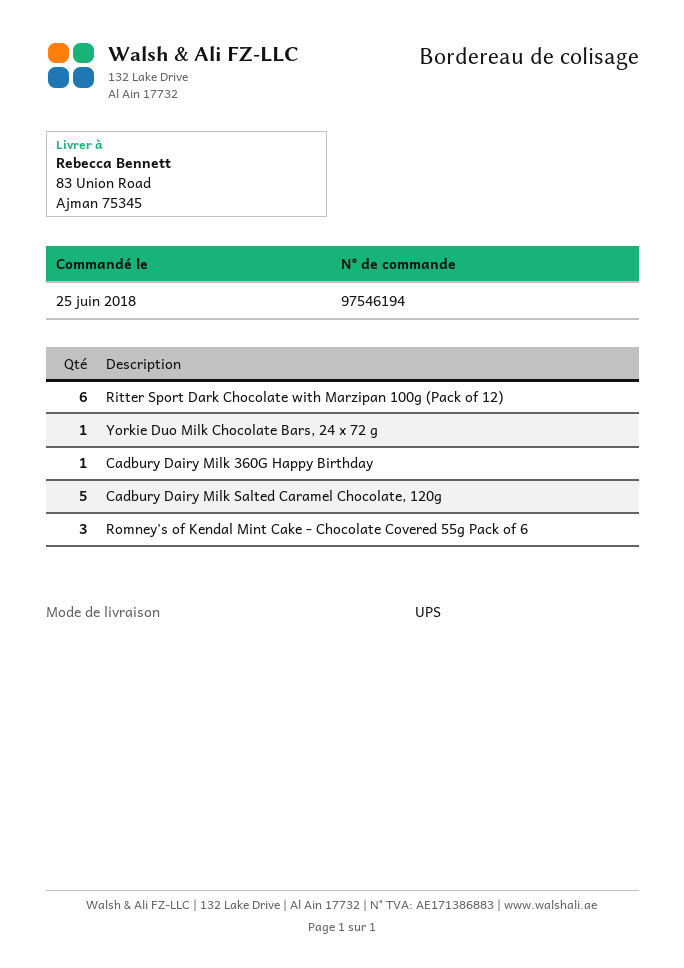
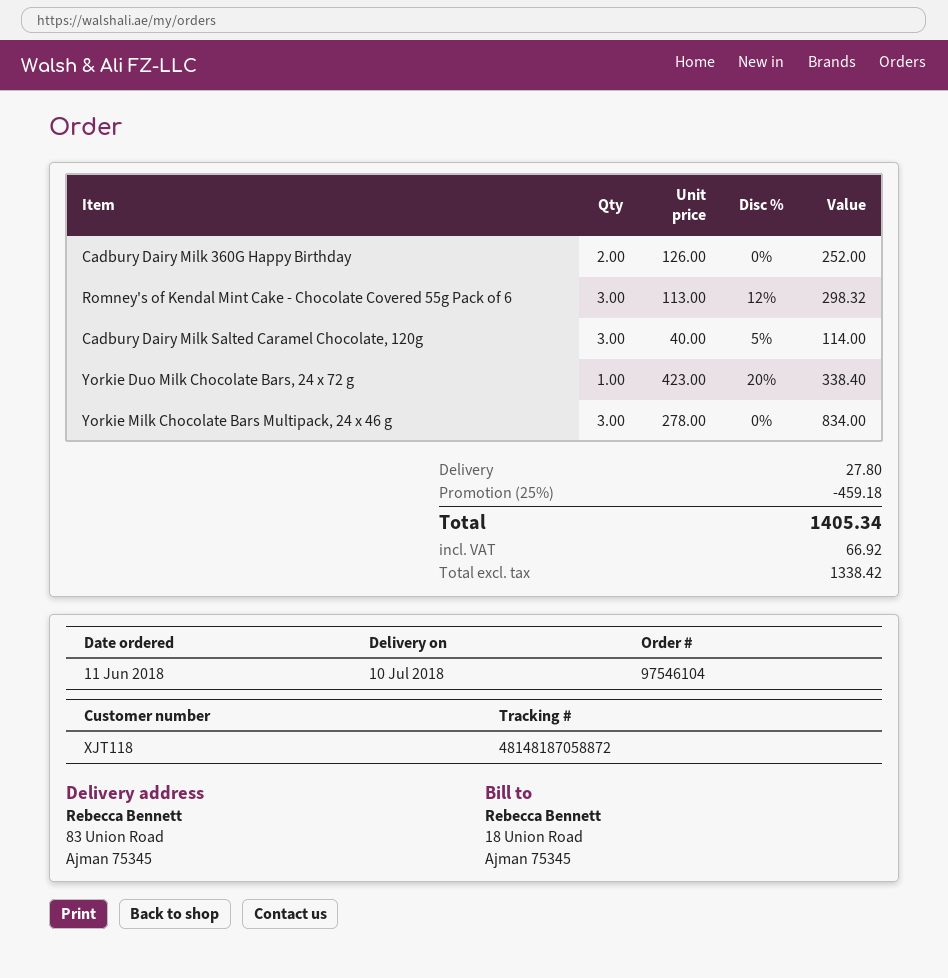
order number: 97546194 -> 97546104
order date: 2018-06-25 -> 2018-06-11
Ritter Sport Dark Chocolate with Marzipan 100g (Pack of 12): 6 -> none
Cadbury Dairy Milk 360G Happy Birthday: 1 -> 2
Cadbury Dairy Milk Salted Caramel Chocolate, 120g: 5 -> 3
Yorkie Milk Chocolate Bars Multipack, 24 x 46 g: none -> 3

